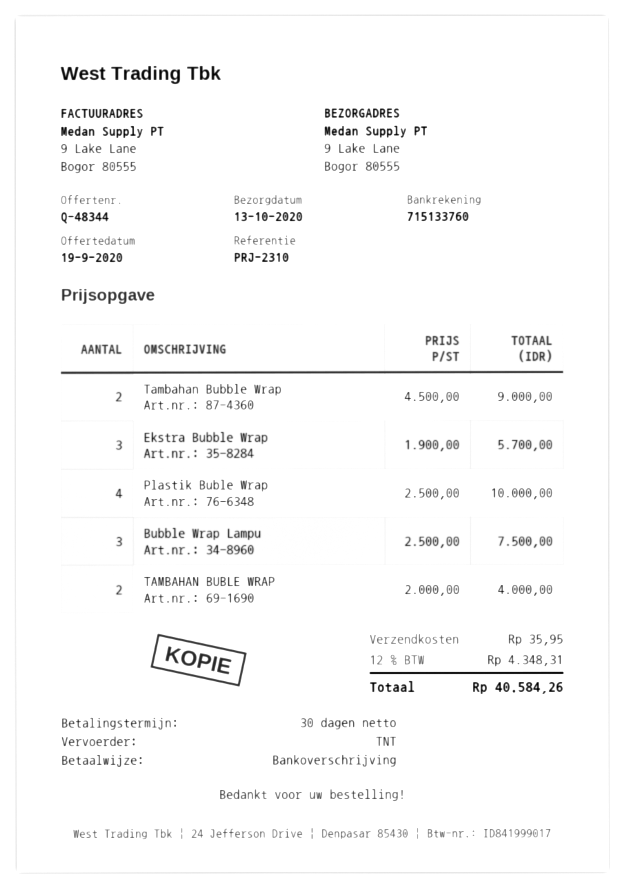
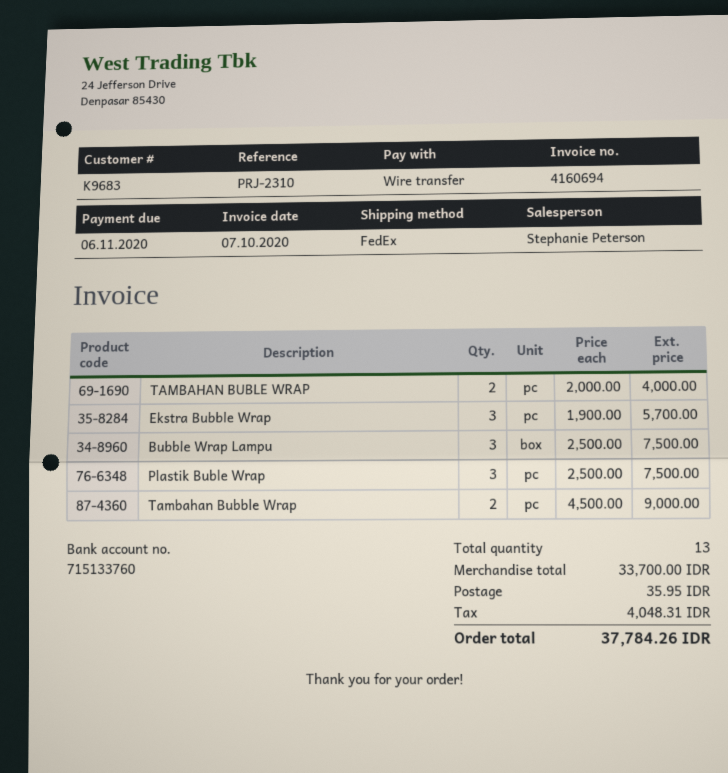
shipping method: TNT -> FedEx
Plastik Buble Wrap: 4 x 2500.00 = 10000.00 -> 3 x 2500.00 = 7500.00
tax: 4348.31 -> 4048.31
total: 40584.26 -> 37784.26

